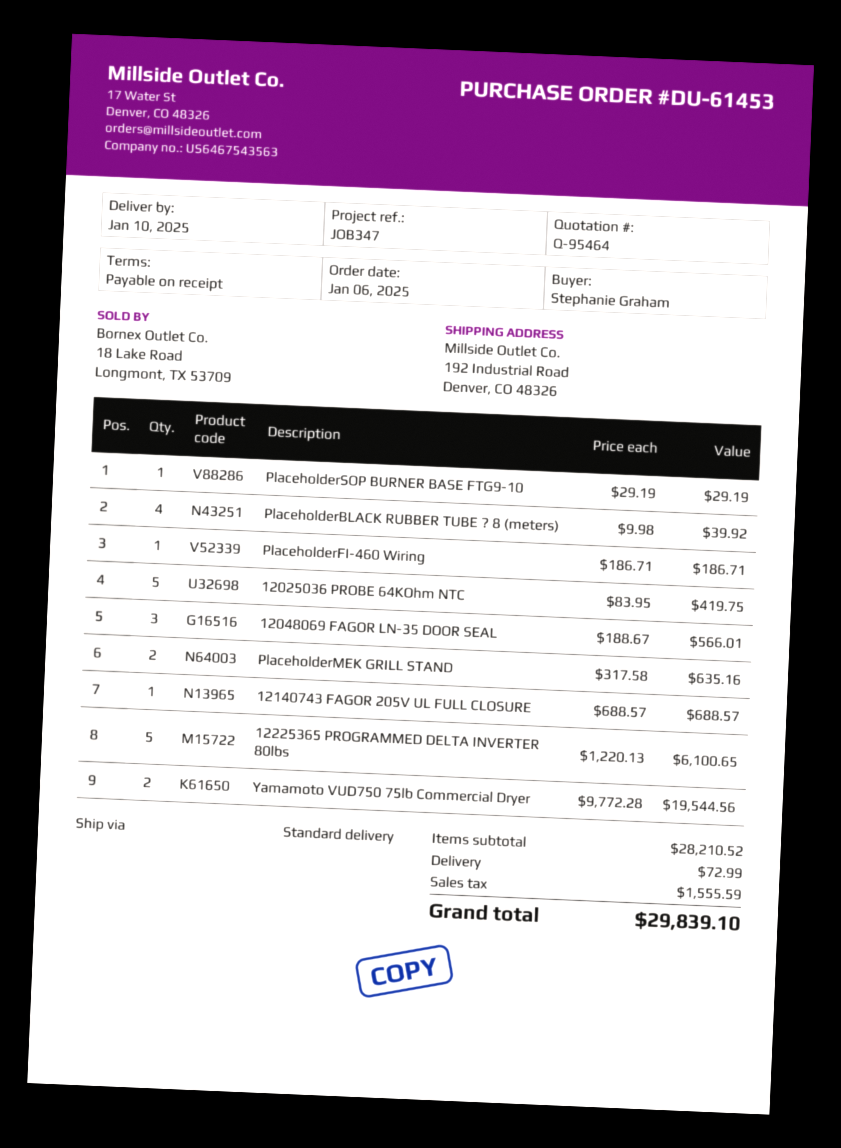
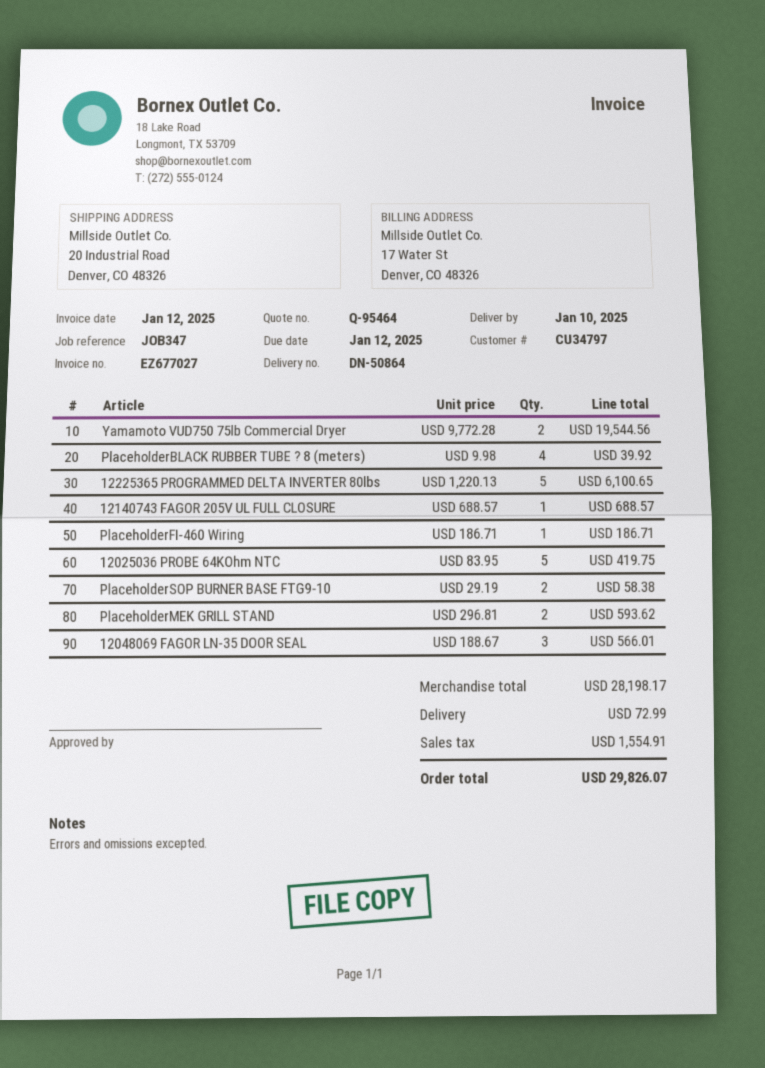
ship to: 192 Industrial Road, Denver, CO 48326 -> 20 Industrial Road, Denver, CO 48326
PlaceholderSOP BURNER BASE FTG9-10: 1 x 29.19 = 29.19 -> 2 x 29.19 = 58.38
PlaceholderMEK GRILL STAND: 2 x 317.58 = 635.16 -> 2 x 296.81 = 593.62
subtotal: 28210.52 -> 28198.17
tax: 1555.59 -> 1554.91
total: 29839.10 -> 29826.07

